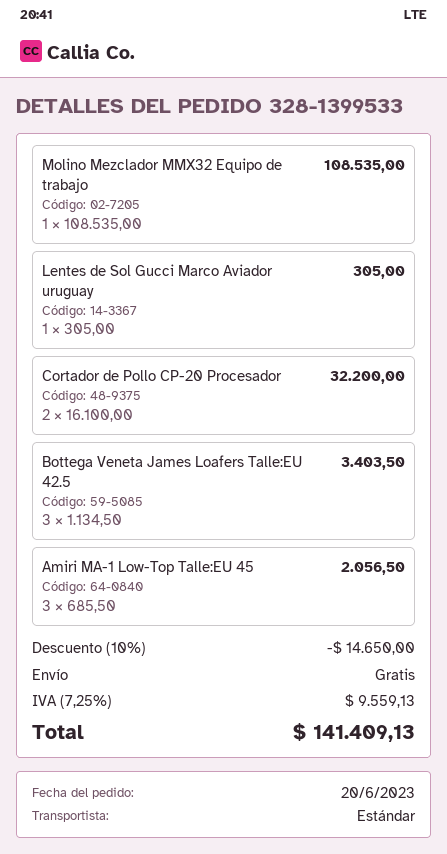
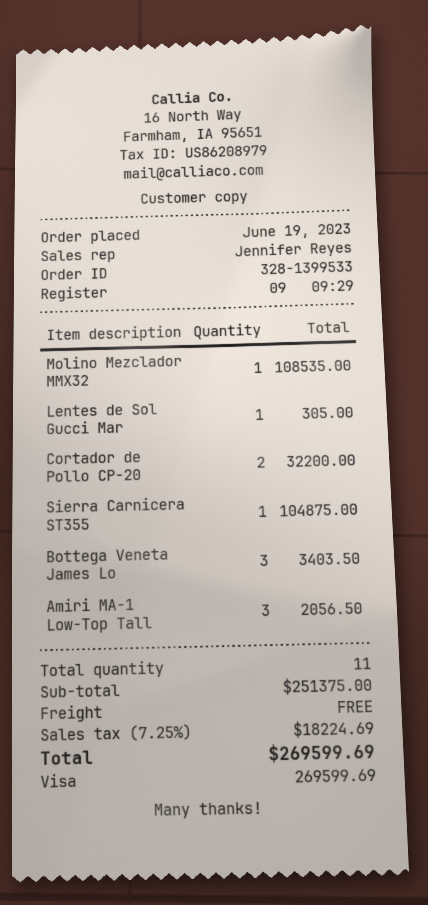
order date: 2023-06-20 -> 2023-06-19
Sierra Carnicera ST355: none -> 1 for 104875.00
discount: 10% = 14650.00 -> none
tax: 7.25% = 9559.13 -> 7.25% = 18224.69
total: 141409.13 -> 269599.69

